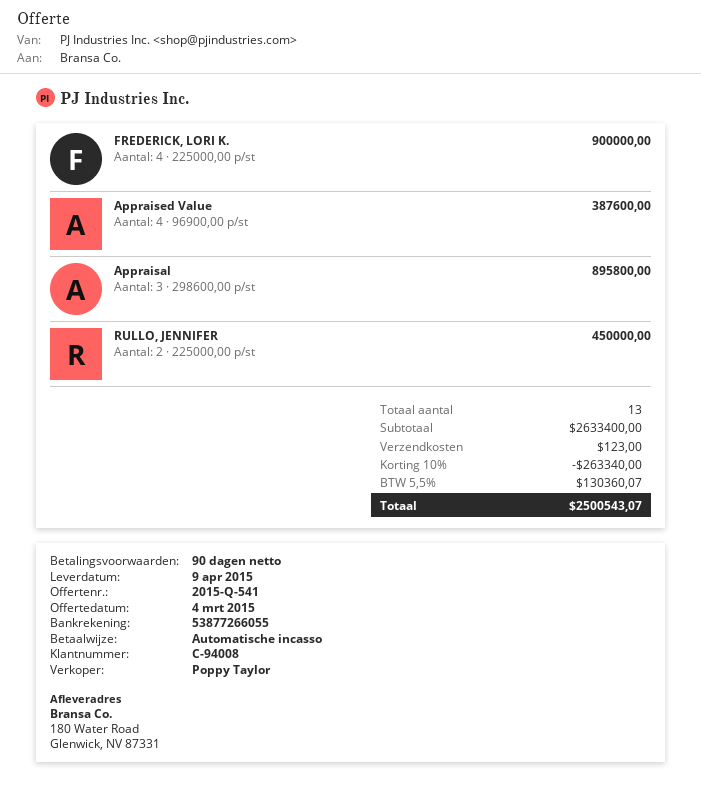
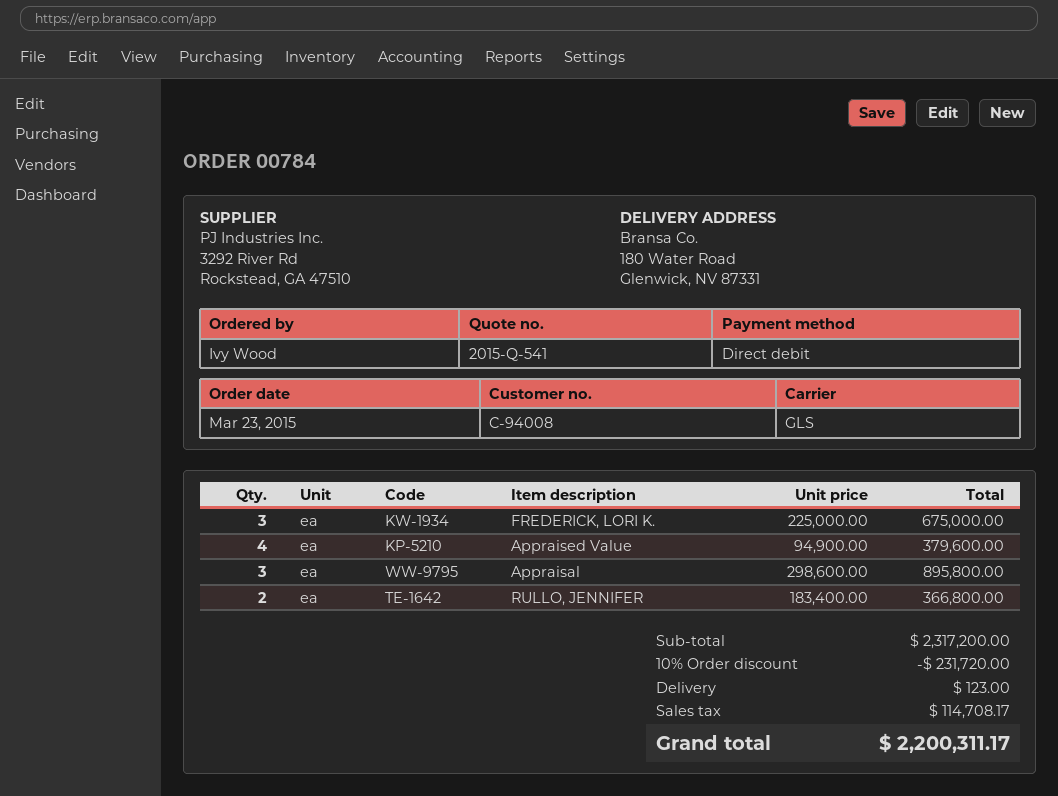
FREDERICK, LORI K.: 4 x 225000.00 = 900000.00 -> 3 x 225000.00 = 675000.00
Appraised Value: 4 x 96900.00 = 387600.00 -> 4 x 94900.00 = 379600.00
RULLO, JENNIFER: 2 x 225000.00 = 450000.00 -> 2 x 183400.00 = 366800.00
subtotal: 2633400.00 -> 2317200.00
discount: 10% = 263340.00 -> 10% = 231720.00
tax: 130360.07 -> 114708.17
total: 2500543.07 -> 2200311.17

